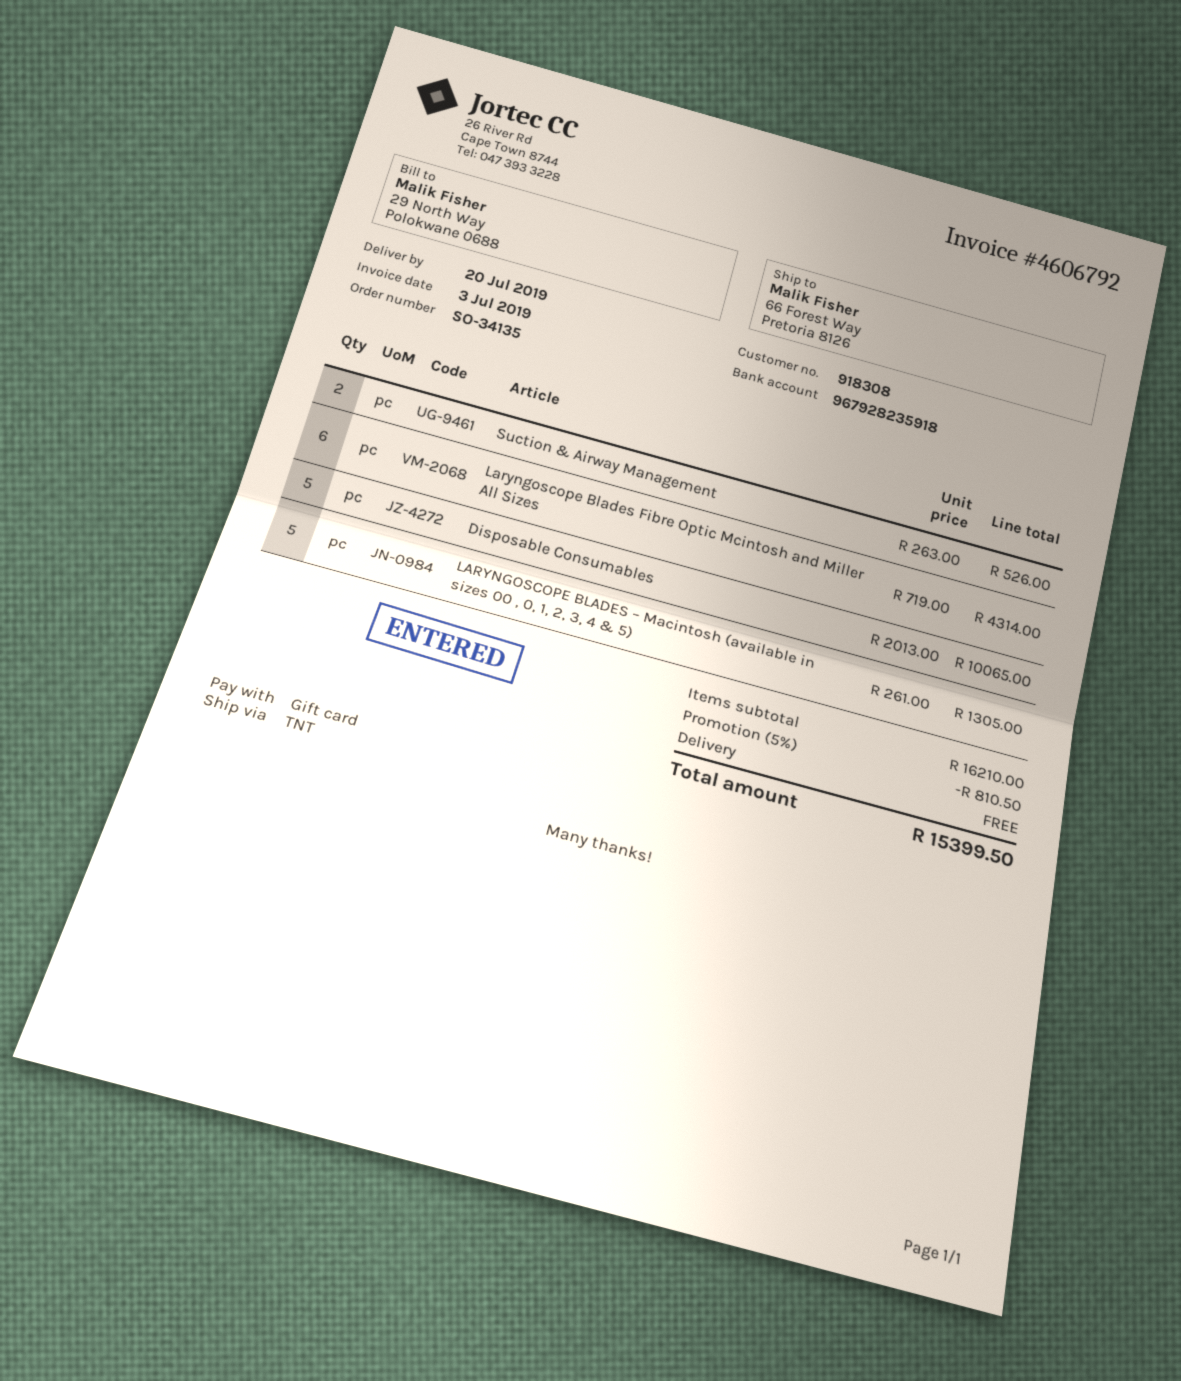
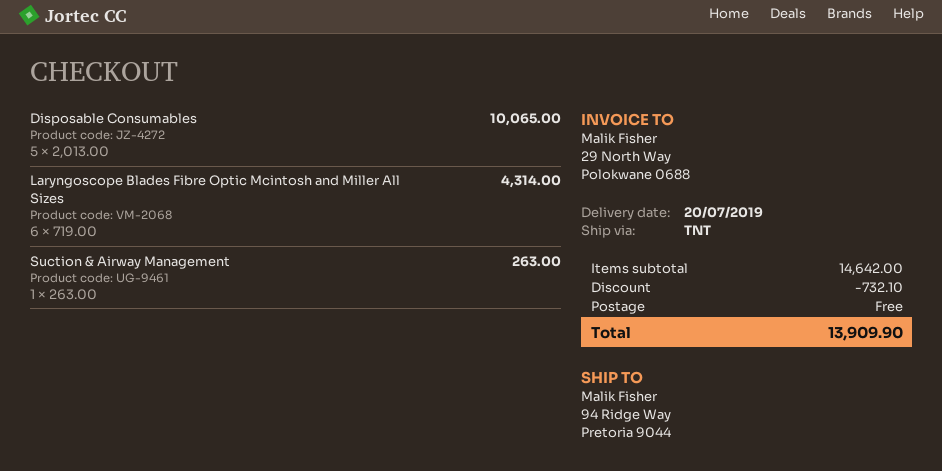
ship to: 66 Forest Way, Pretoria 8126 -> 94 Ridge Way, Pretoria 9044
Suction & Airway Management: 2 x 263.00 = 526.00 -> 1 x 263.00 = 263.00
LARYNGOSCOPE BLADES – Macintosh (available in sizes 00 , 0, 1, 2, 3, 4 & 5): 5 x 261.00 = 1305.00 -> none
subtotal: 16210.00 -> 14642.00
discount: 810.50 -> 732.10
total: 15399.50 -> 13909.90

